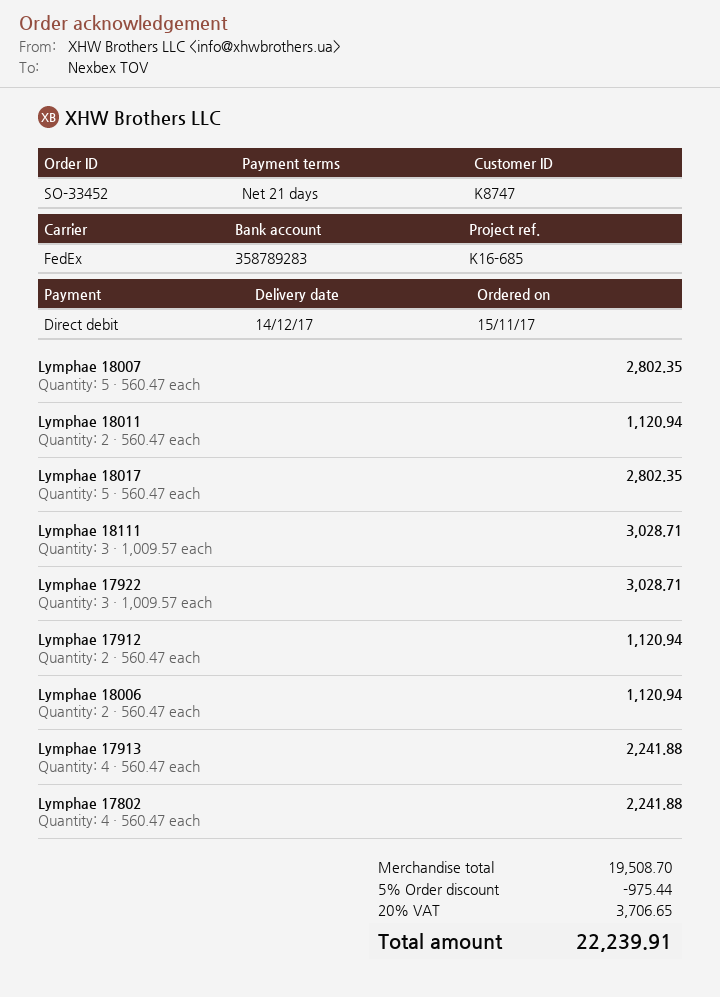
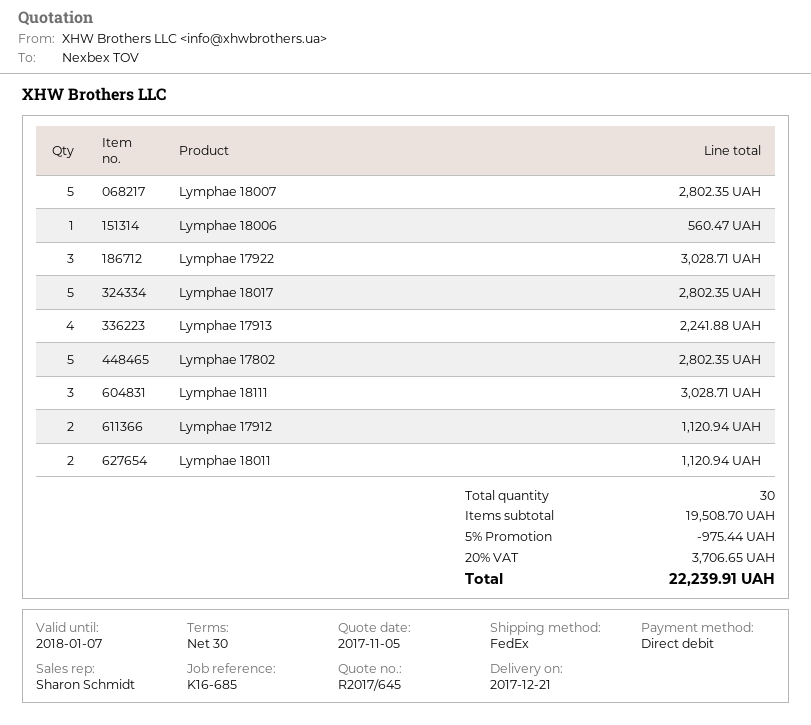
delivery date: 2017-12-14 -> 2017-12-21
payment terms: 21 days -> 30 days
Lymphae 18006: 2 for 1120.94 -> 1 for 560.47
Lymphae 17802: 4 for 2241.88 -> 5 for 2802.35

